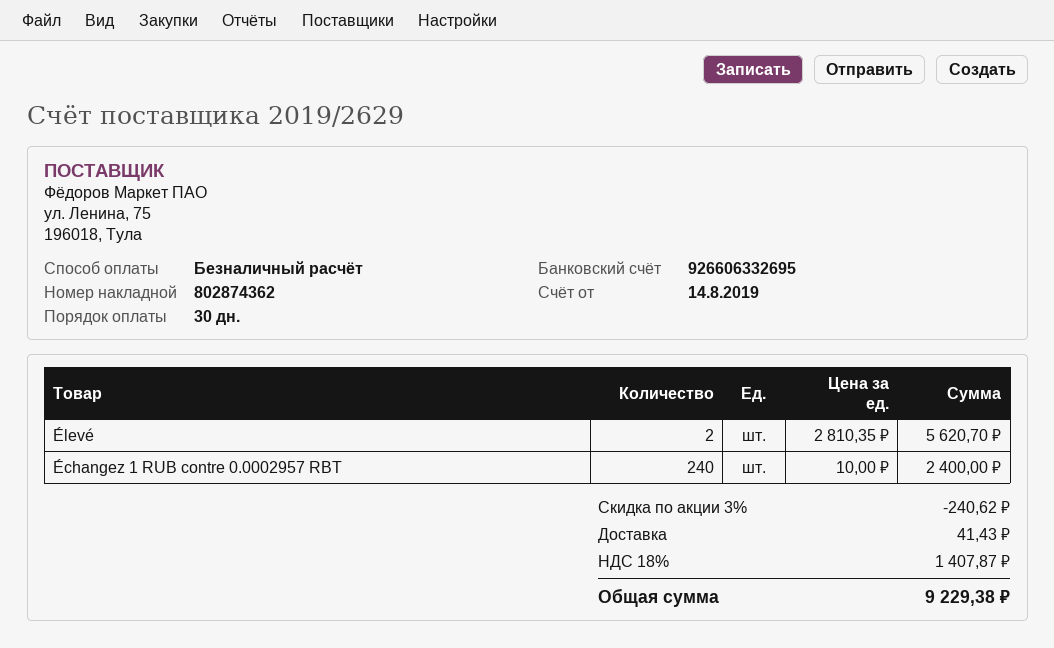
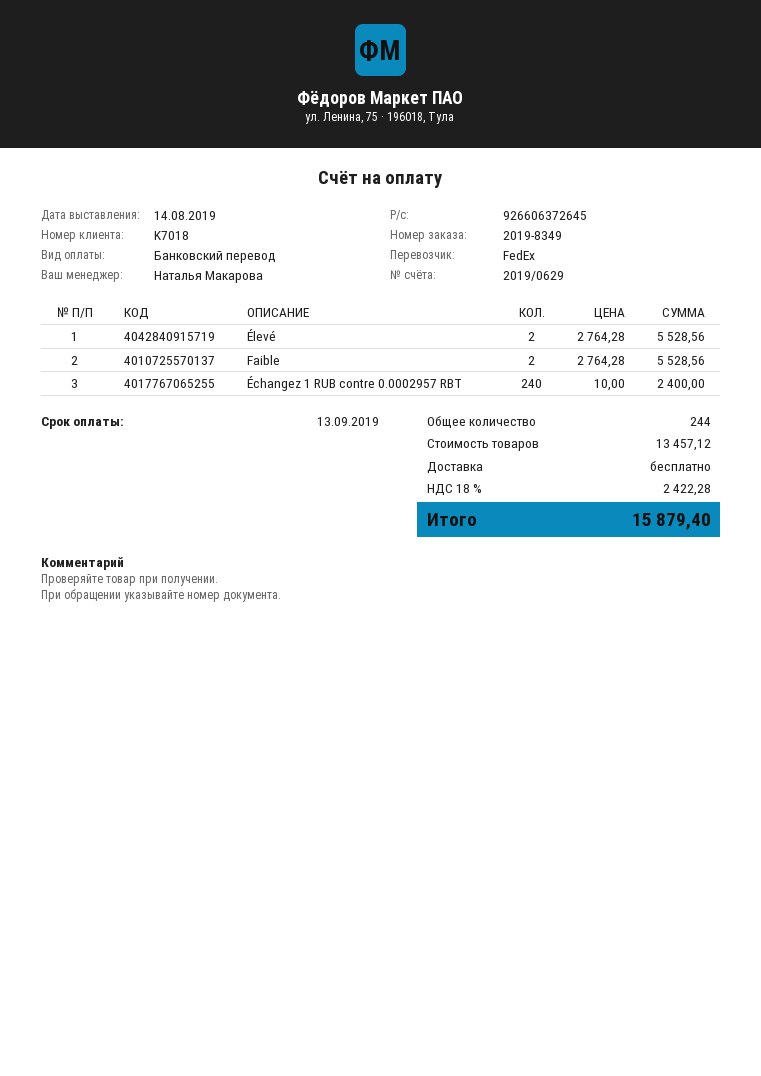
invoice number: 2019/2629 -> 2019/0629
bank account: 926606332695 -> 926606372645
Élevé: 2 x 2810.35 = 5620.70 -> 2 x 2764.28 = 5528.56
Faible: none -> 2 x 2764.28 = 5528.56
discount: 3% = 240.62 -> none
shipping: 41.43 -> 0.00
tax: 18% = 1407.87 -> 18% = 2422.28
total: 9229.38 -> 15879.40

